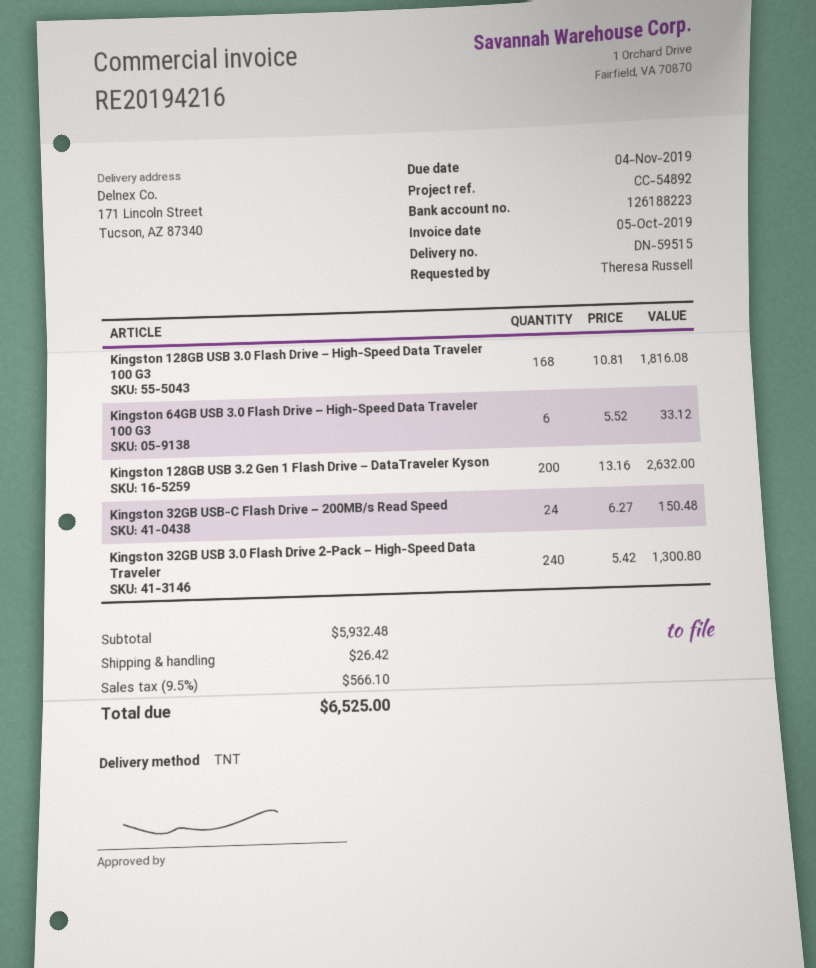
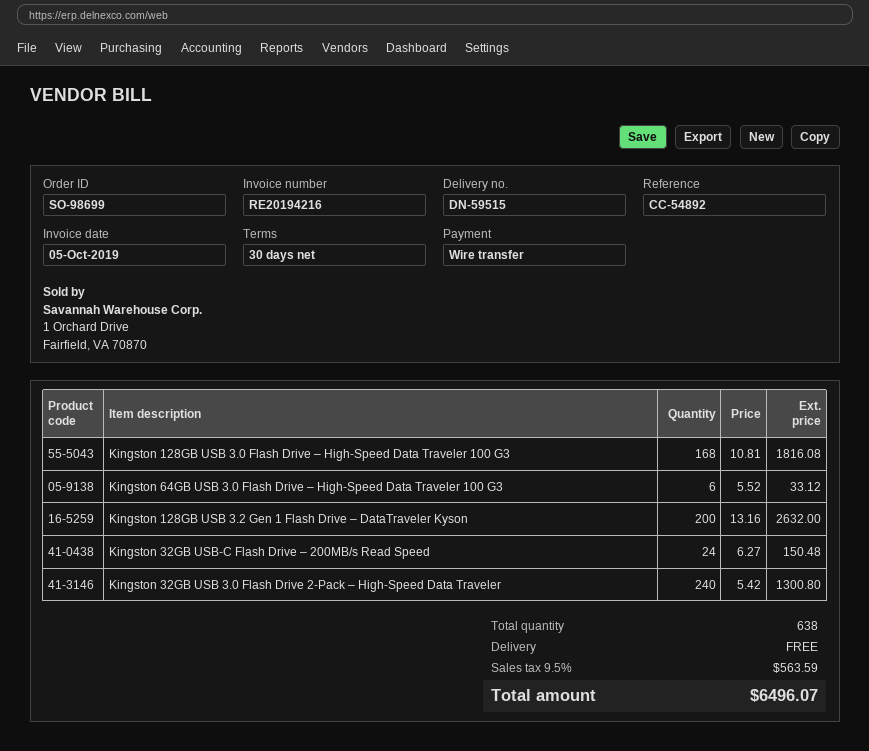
shipping: 26.42 -> 0.00
tax: 9.5% = 566.10 -> 9.5% = 563.59
total: 6525.00 -> 6496.07

